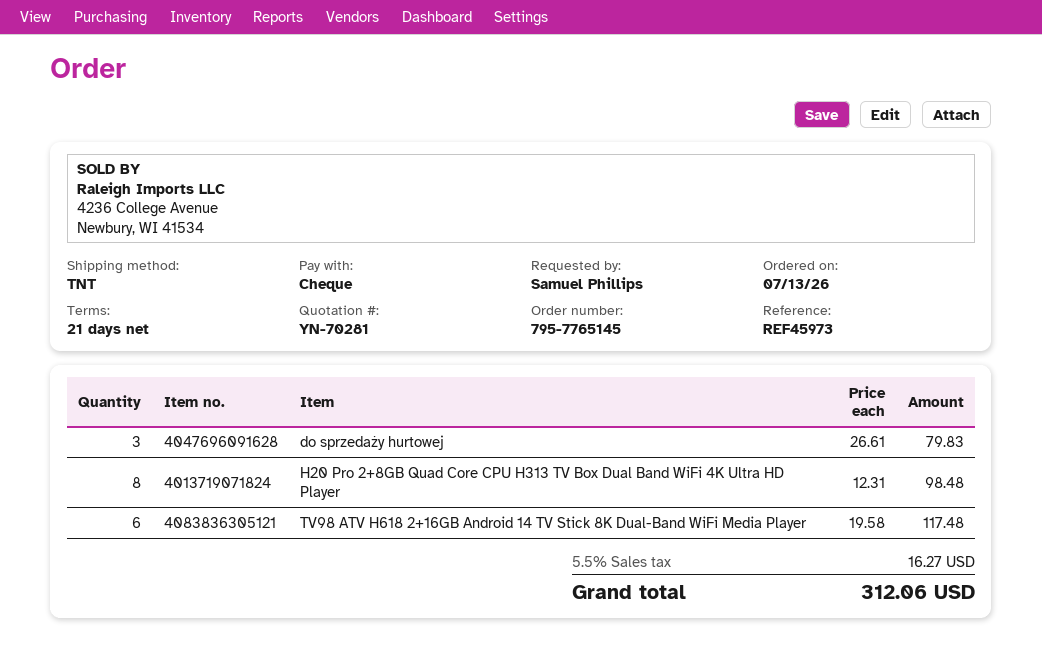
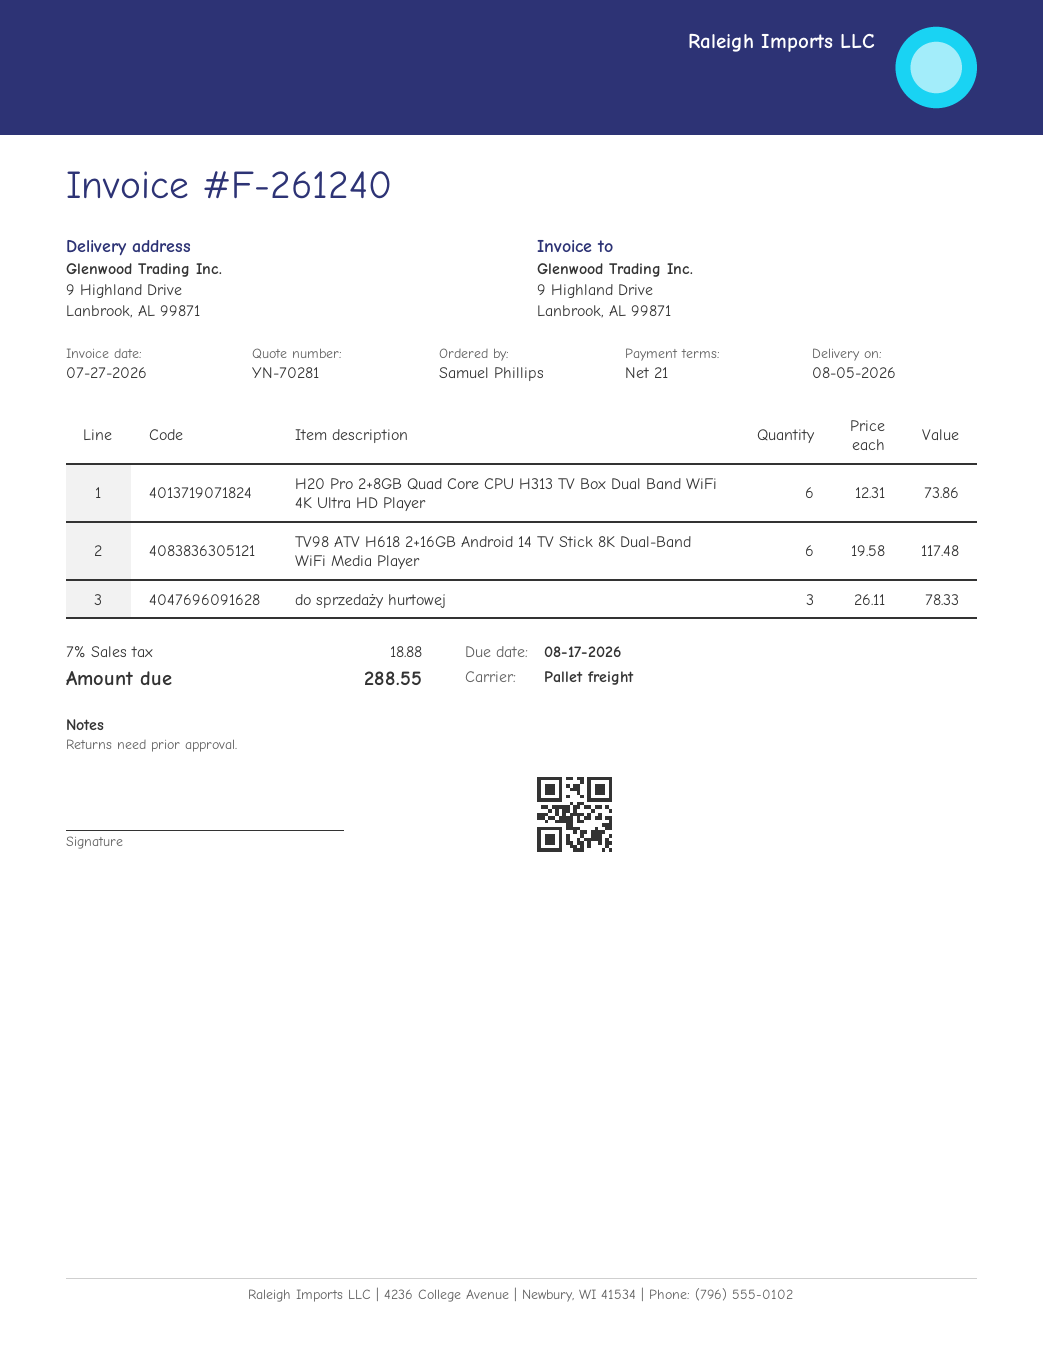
shipping method: TNT -> pallet freight
do sprzedaży hurtowej: 3 x 26.61 = 79.83 -> 3 x 26.11 = 78.33
H20 Pro 2+8GB Quad Core CPU H313 TV Box Dual Band WiFi 4K Ultra HD Player: 8 x 12.31 = 98.48 -> 6 x 12.31 = 73.86
tax: 5.5% = 16.27 -> 7% = 18.88
total: 312.06 -> 288.55

